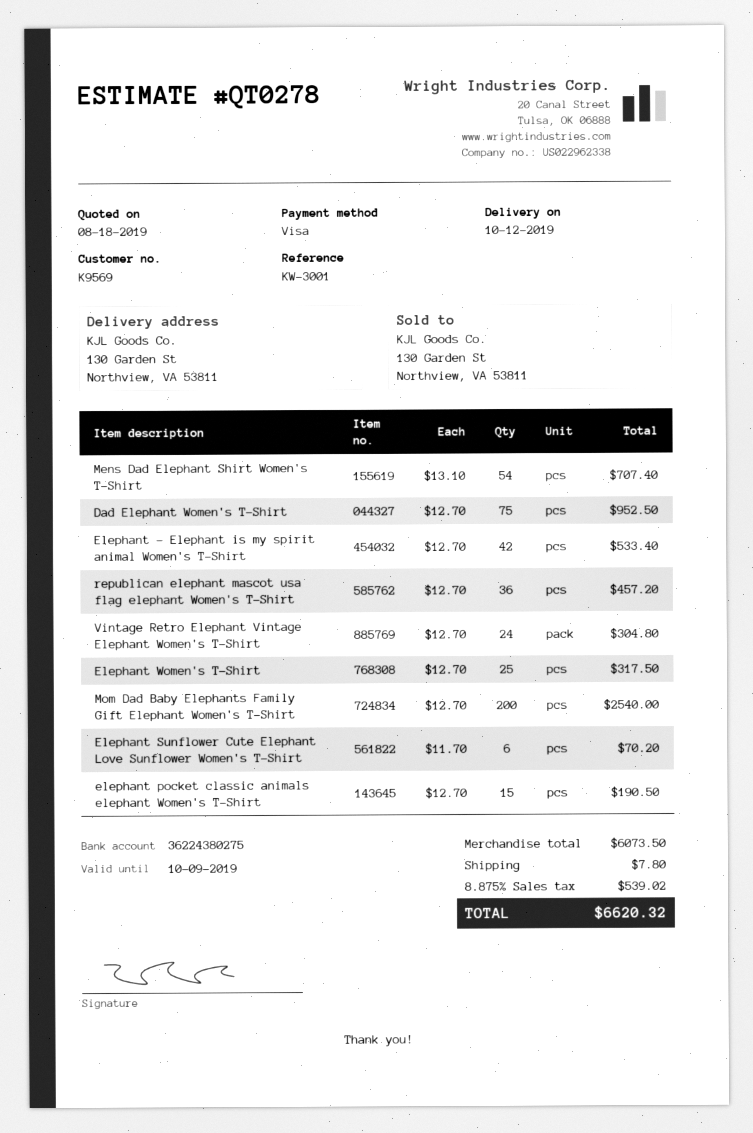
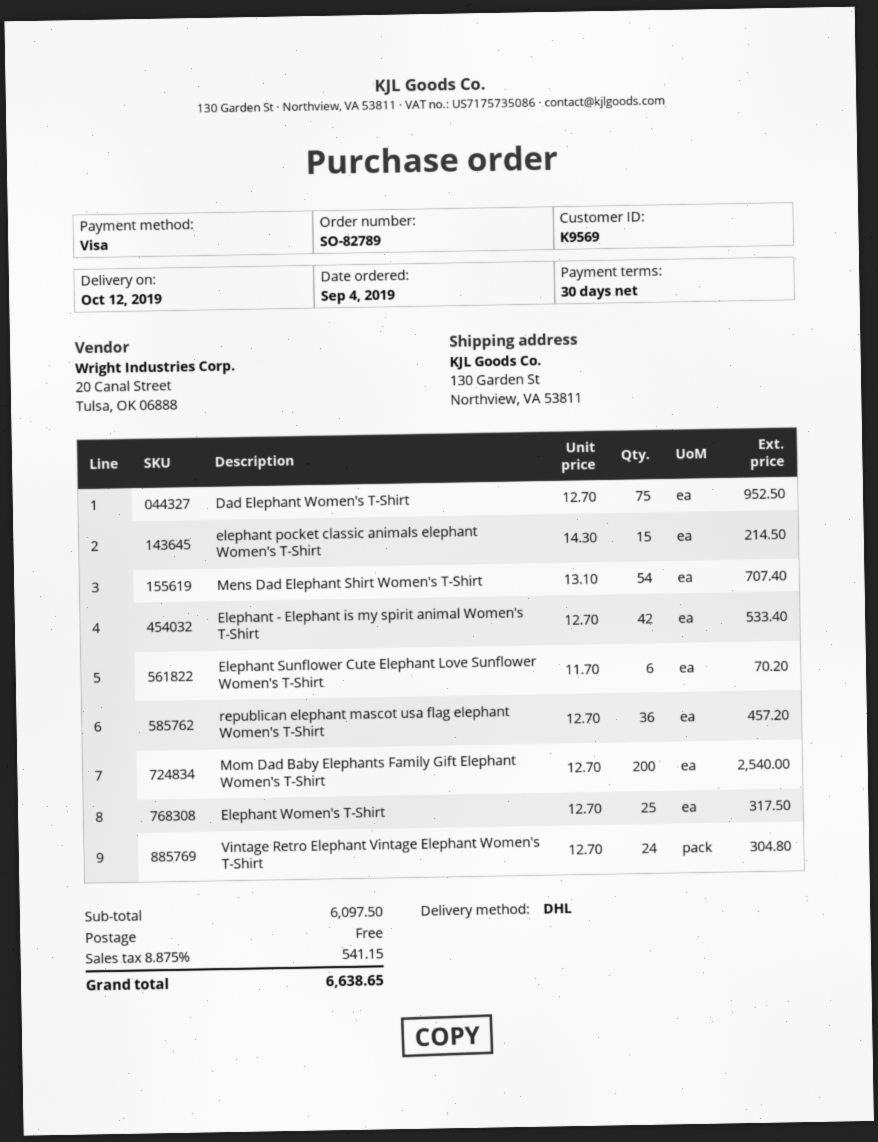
elephant pocket classic animals elephant Women's T-Shirt: 15 x 12.70 = 190.50 -> 15 x 14.30 = 214.50
subtotal: 6073.50 -> 6097.50
shipping: 7.80 -> 0.00
tax: 8.875% = 539.02 -> 8.875% = 541.15
total: 6620.32 -> 6638.65

